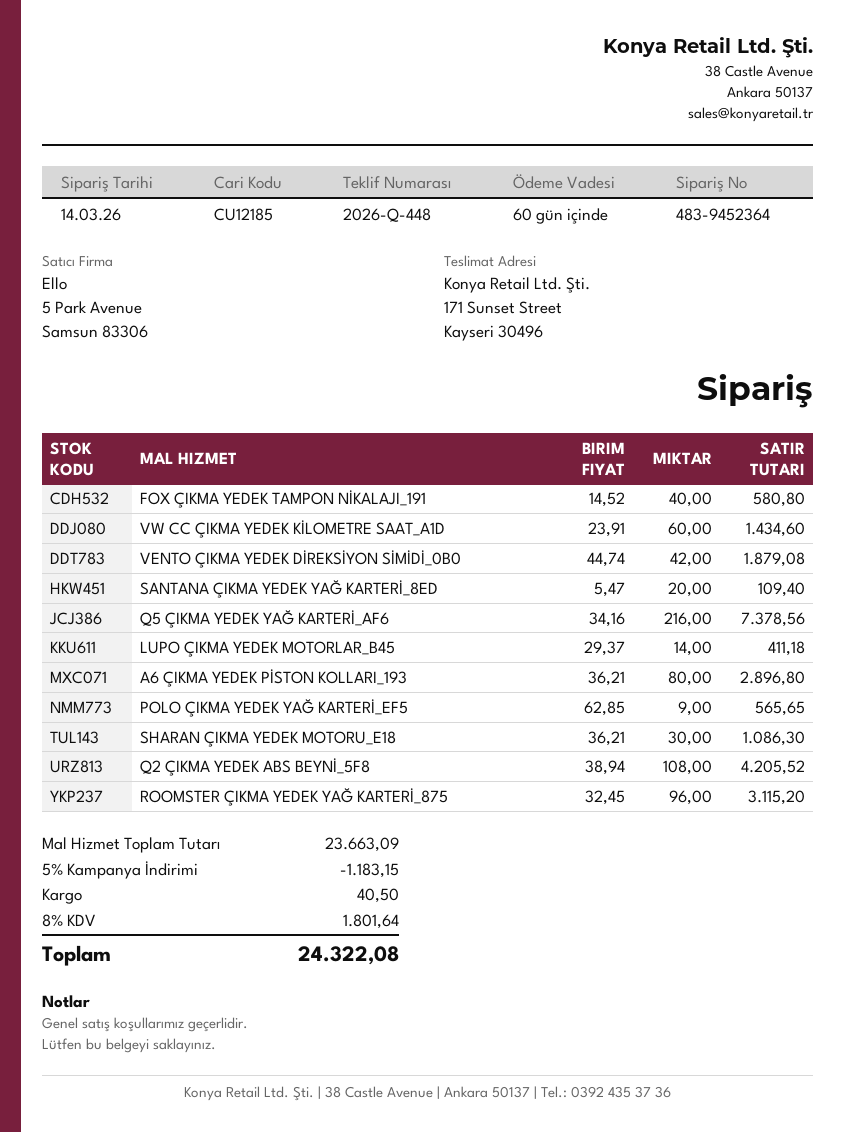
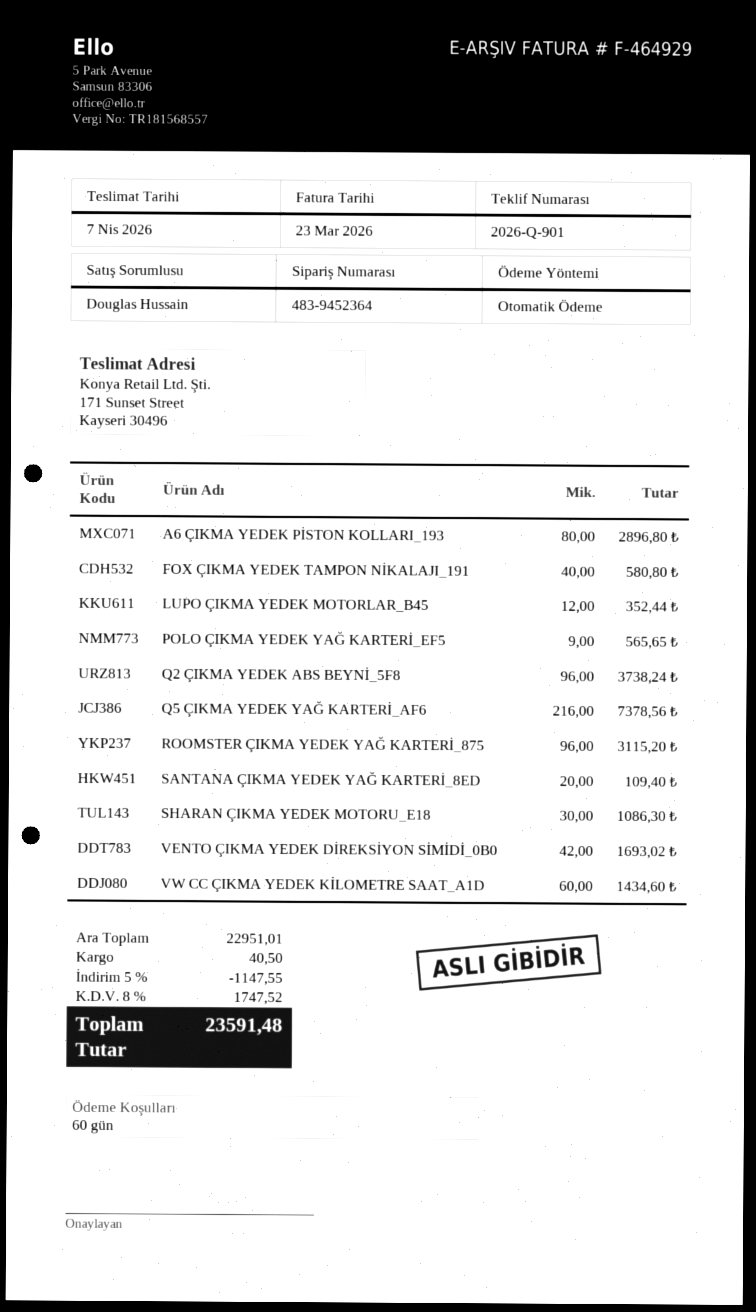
quote number: 2026-Q-448 -> 2026-Q-901
VENTO ÇIKMA YEDEK DİREKSİYON SİMİDİ_0B0: 42 for 1879.08 -> 42 for 1693.02
LUPO ÇIKMA YEDEK MOTORLAR_B45: 14 for 411.18 -> 12 for 352.44
Q2 ÇIKMA YEDEK ABS BEYNİ_5F8: 108 for 4205.52 -> 96 for 3738.24
subtotal: 23663.09 -> 22951.01
discount: 5% = 1183.15 -> 5% = 1147.55
tax: 8% = 1801.64 -> 8% = 1747.52
total: 24322.08 -> 23591.48

